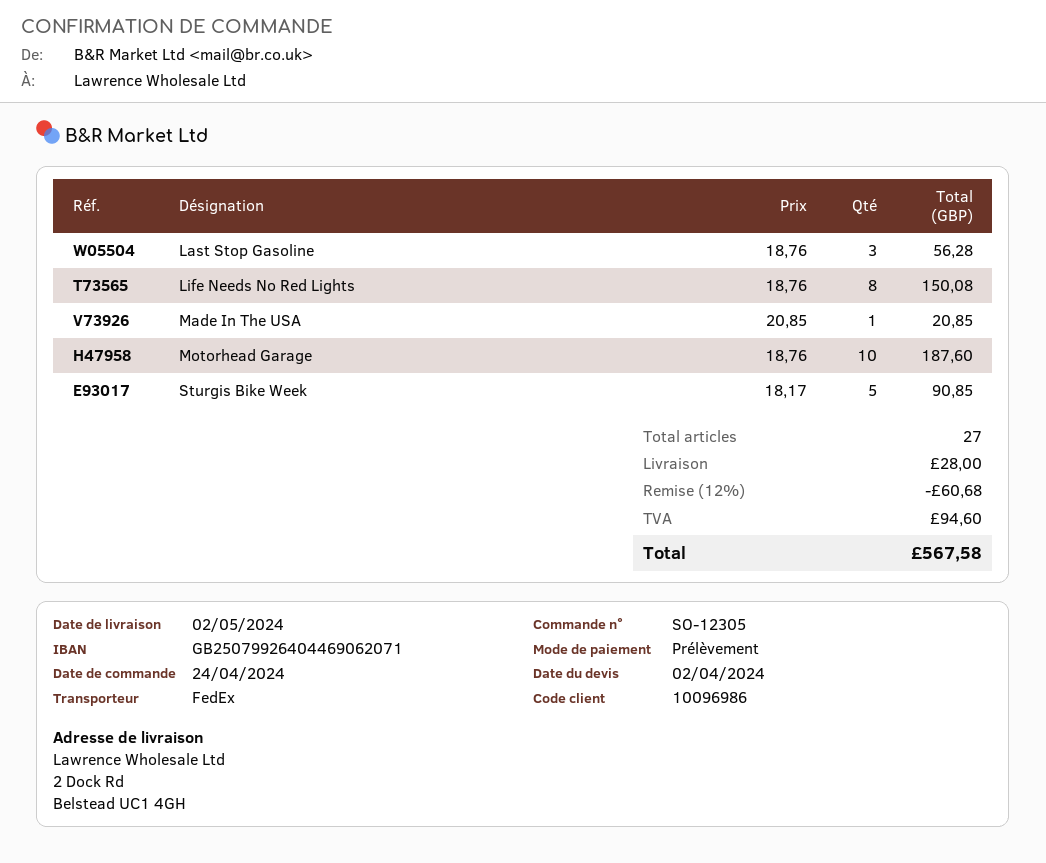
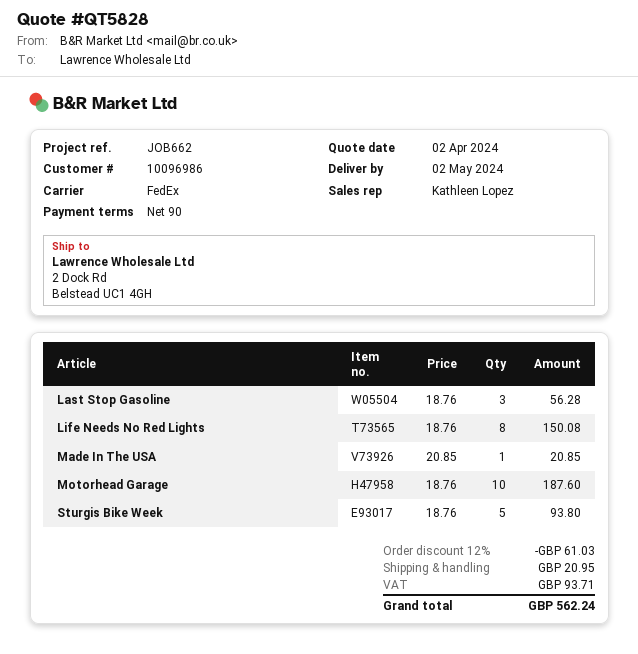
Sturgis Bike Week: 5 x 18.17 = 90.85 -> 5 x 18.76 = 93.80
discount: 12% = 60.68 -> 12% = 61.03
shipping: 28.00 -> 20.95
tax: 94.60 -> 93.71
total: 567.58 -> 562.24

